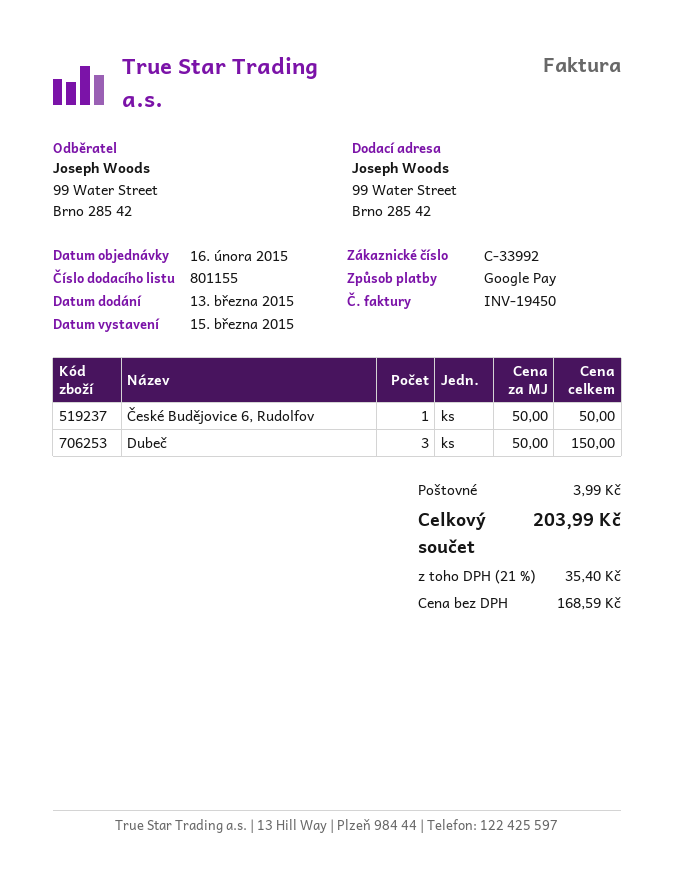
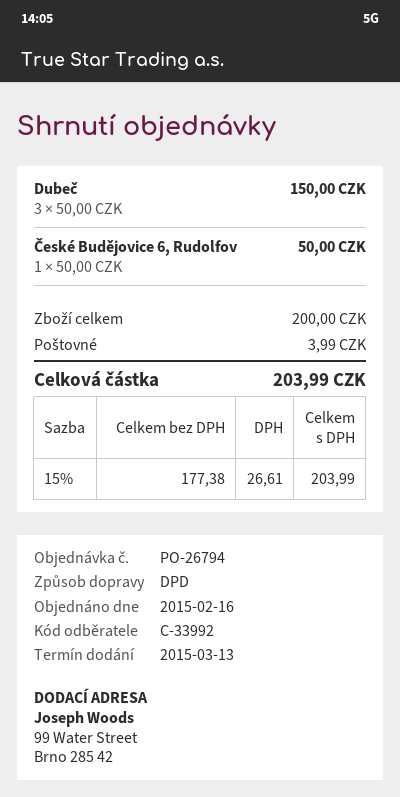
net: 168.59 -> 177.38
tax: 21% = 35.40 -> 15% = 26.61

